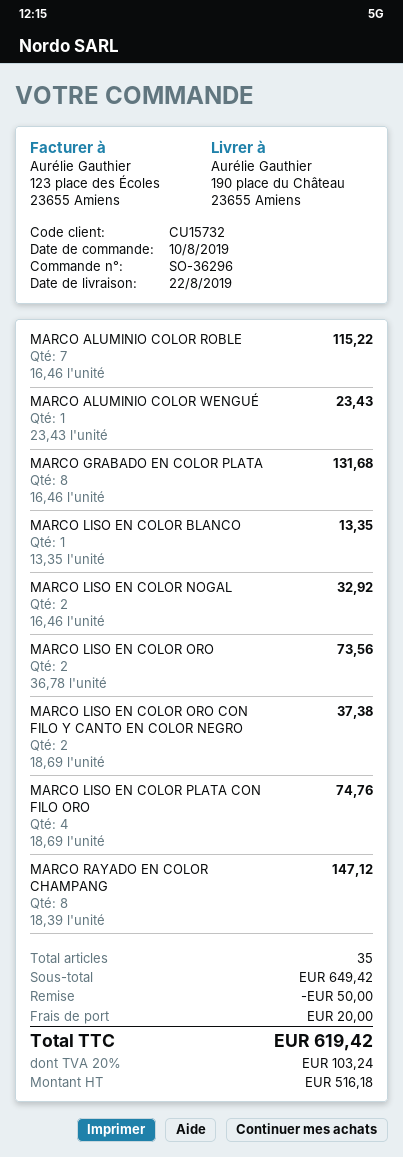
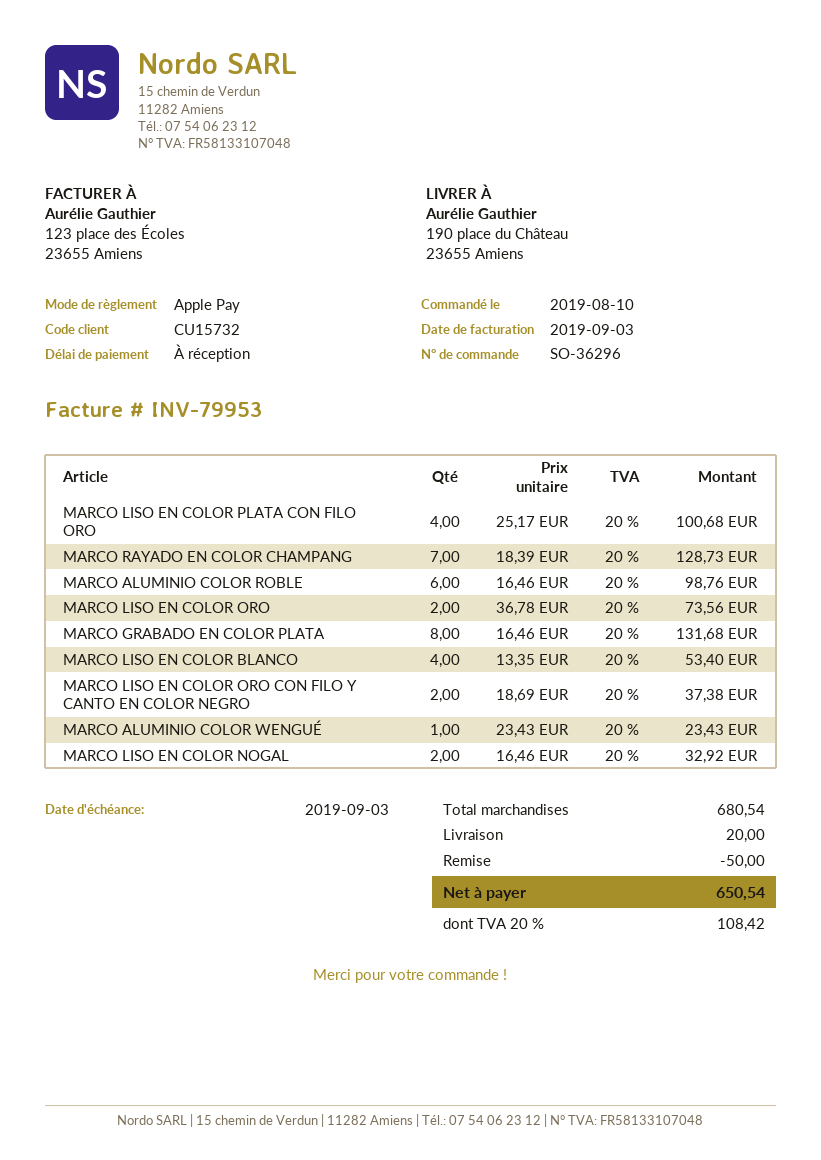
MARCO ALUMINIO COLOR ROBLE: 7 x 16.46 = 115.22 -> 6 x 16.46 = 98.76
MARCO LISO EN COLOR BLANCO: 1 x 13.35 = 13.35 -> 4 x 13.35 = 53.40
MARCO LISO EN COLOR PLATA CON FILO ORO: 4 x 18.69 = 74.76 -> 4 x 25.17 = 100.68
MARCO RAYADO EN COLOR CHAMPANG: 8 x 18.39 = 147.12 -> 7 x 18.39 = 128.73
subtotal: 649.42 -> 680.54
tax: 20% = 103.24 -> 20% = 108.42
total: 619.42 -> 650.54

